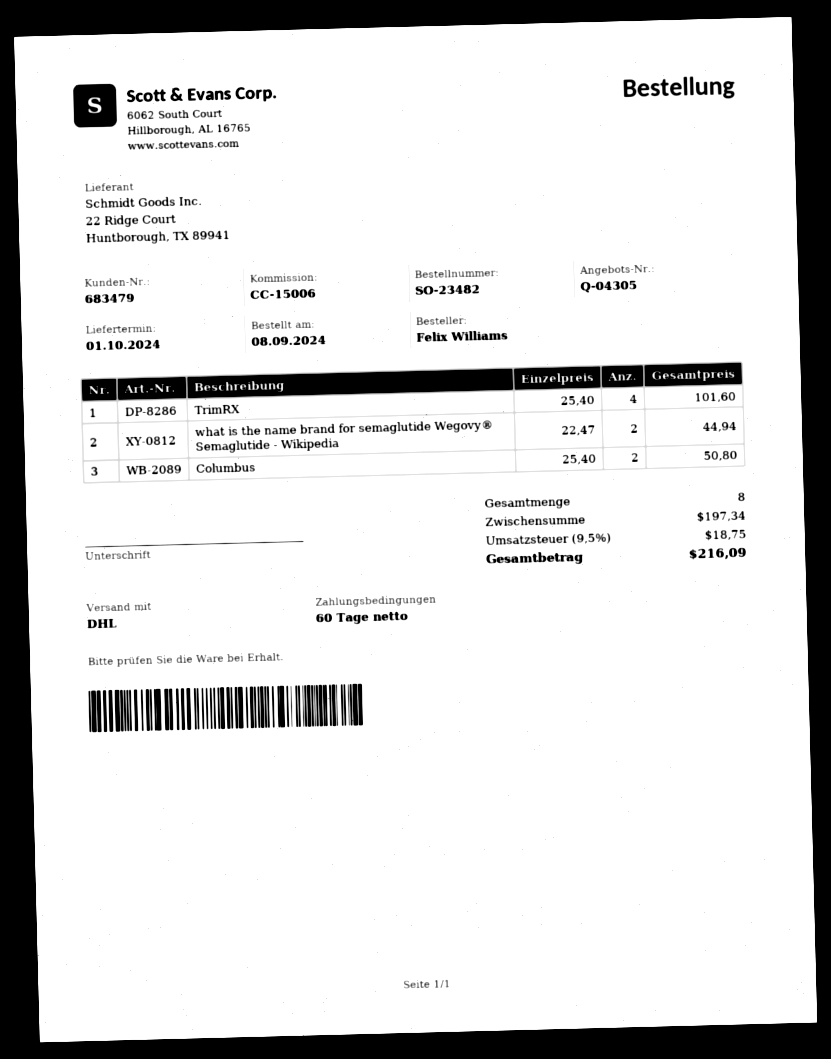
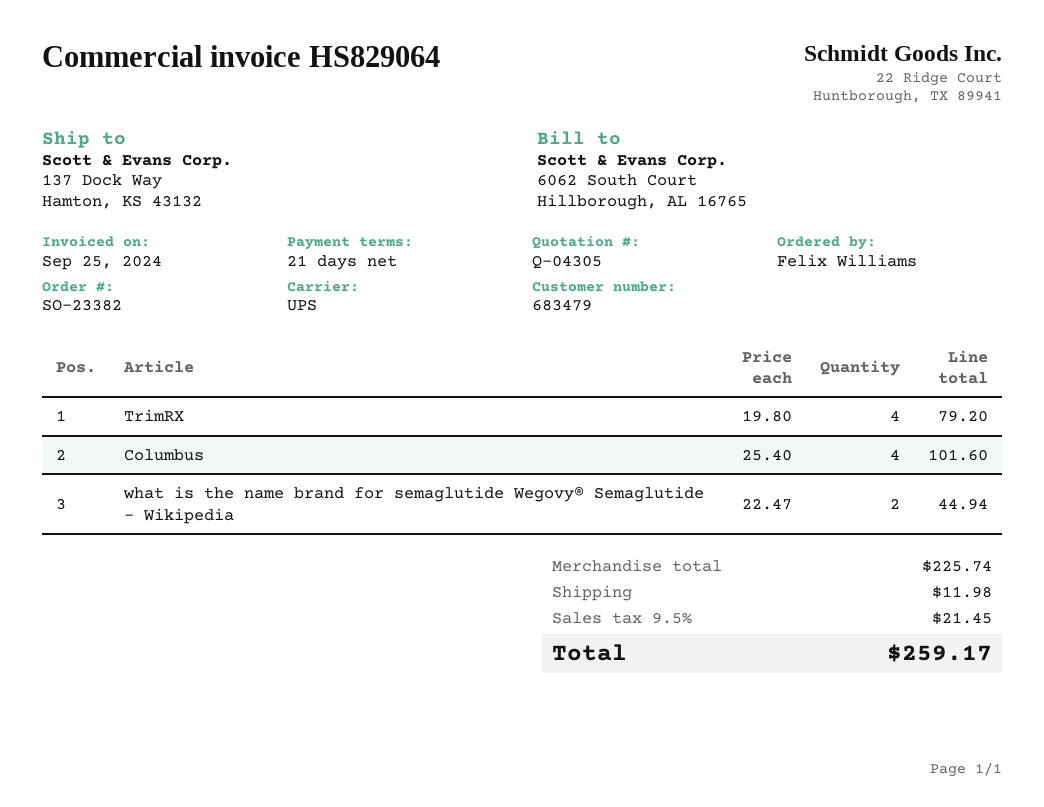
order number: SO-23482 -> SO-23382
payment terms: 60 days -> 21 days
shipping method: DHL -> UPS
TrimRX: 4 x 25.40 = 101.60 -> 4 x 19.80 = 79.20
Columbus: 2 x 25.40 = 50.80 -> 4 x 25.40 = 101.60
subtotal: 197.34 -> 225.74
shipping: none -> 11.98
tax: 9.5% = 18.75 -> 9.5% = 21.45
total: 216.09 -> 259.17

